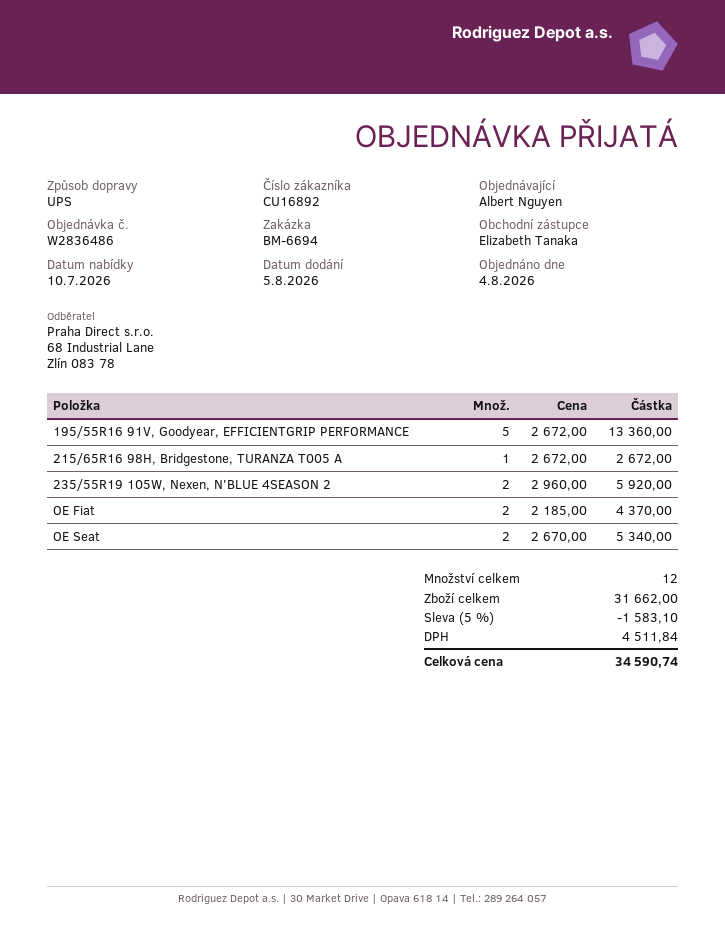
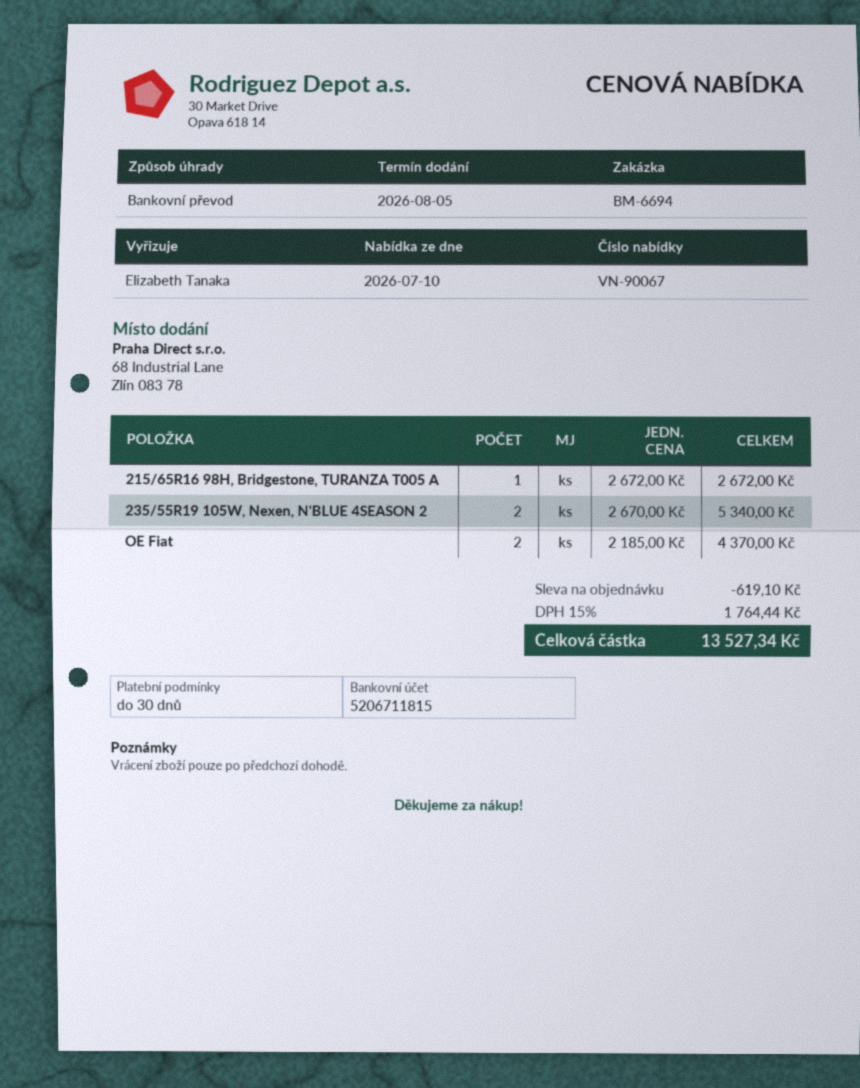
195/55R16 91V, Goodyear, EFFICIENTGRIP PERFORMANCE: 5 x 2672.00 = 13360.00 -> none
235/55R19 105W, Nexen, N'BLUE 4SEASON 2: 2 x 2960.00 = 5920.00 -> 2 x 2670.00 = 5340.00
OE Seat: 2 x 2670.00 = 5340.00 -> none
discount: 1583.10 -> 619.10
tax: 4511.84 -> 1764.44
total: 34590.74 -> 13527.34

